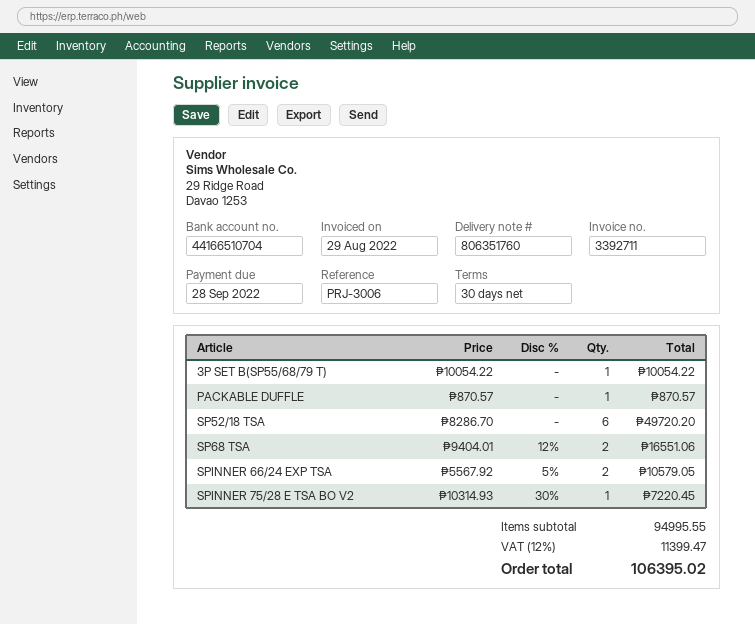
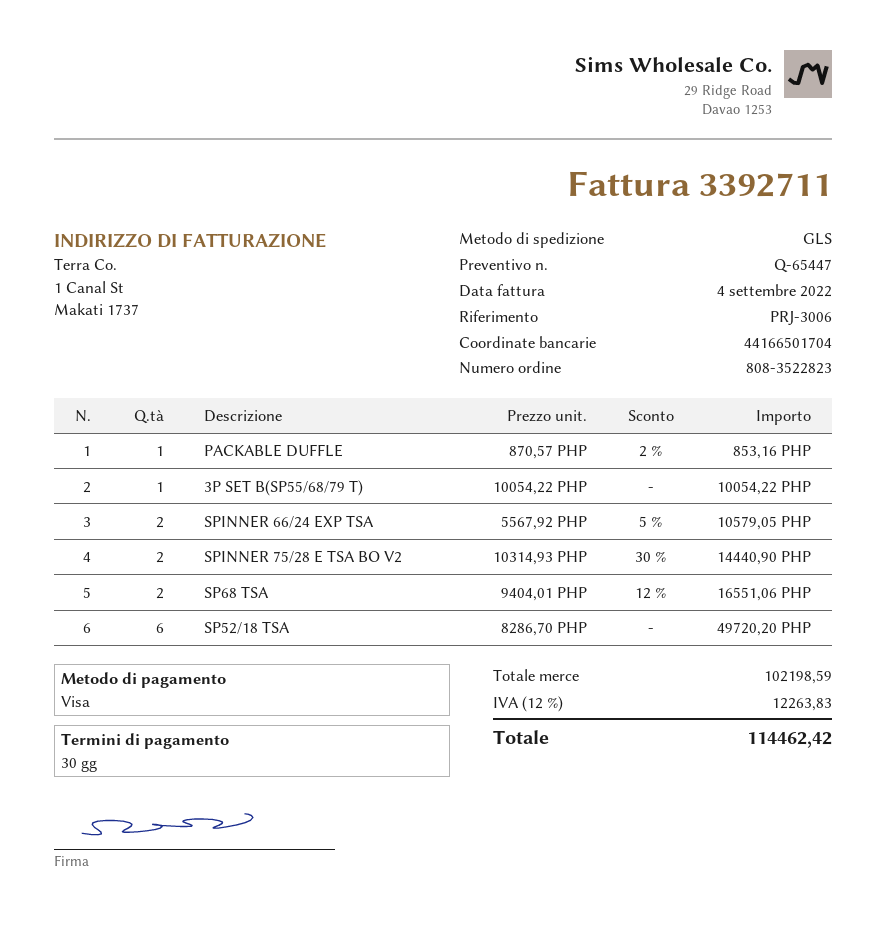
invoice date: 2022-08-29 -> 2022-09-04
bank account: 44166510704 -> 44166501704
PACKABLE DUFFLE: 1 x 870.57 = 870.57 -> 1 x 870.57 - 2% = 853.16
SPINNER 75/28 E TSA BO V2: 1 x 10314.93 - 30% = 7220.45 -> 2 x 10314.93 - 30% = 14440.90
subtotal: 94995.55 -> 102198.59
tax: 12% = 11399.47 -> 12% = 12263.83
total: 106395.02 -> 114462.42

